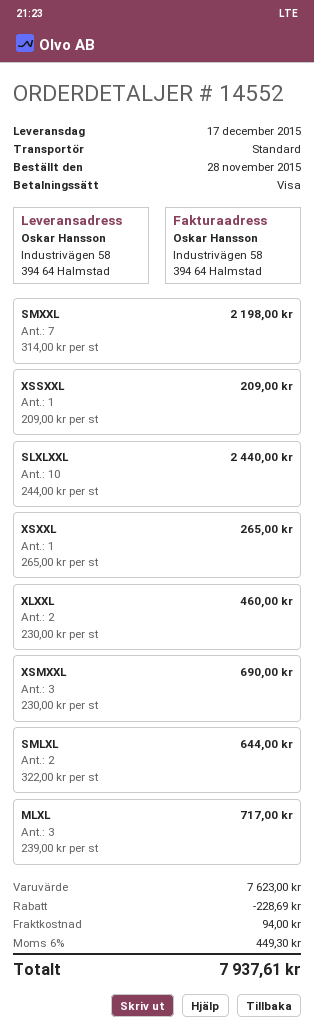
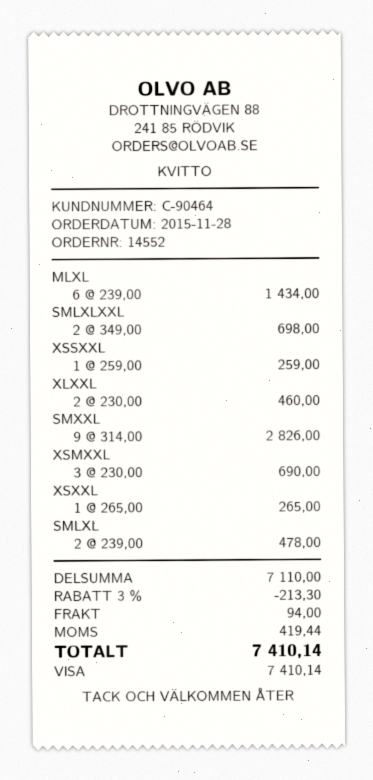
SMXXL: 7 x 314.00 = 2198.00 -> 9 x 314.00 = 2826.00
XSSXXL: 1 x 209.00 = 209.00 -> 1 x 259.00 = 259.00
SLXLXXL: 10 x 244.00 = 2440.00 -> none
SMLXL: 2 x 322.00 = 644.00 -> 2 x 239.00 = 478.00
MLXL: 3 x 239.00 = 717.00 -> 6 x 239.00 = 1434.00
SMLXLXXL: none -> 2 x 349.00 = 698.00
subtotal: 7623.00 -> 7110.00
discount: 228.69 -> 213.30
tax: 449.30 -> 419.44
total: 7937.61 -> 7410.14

